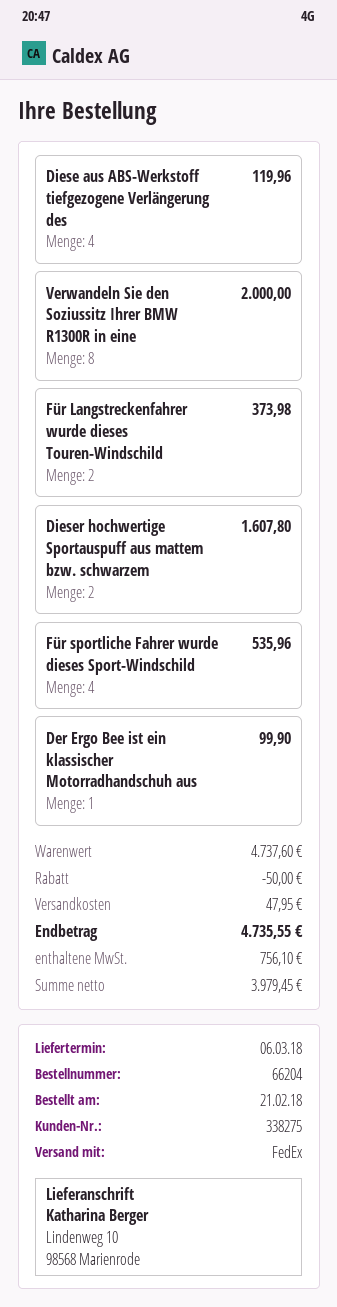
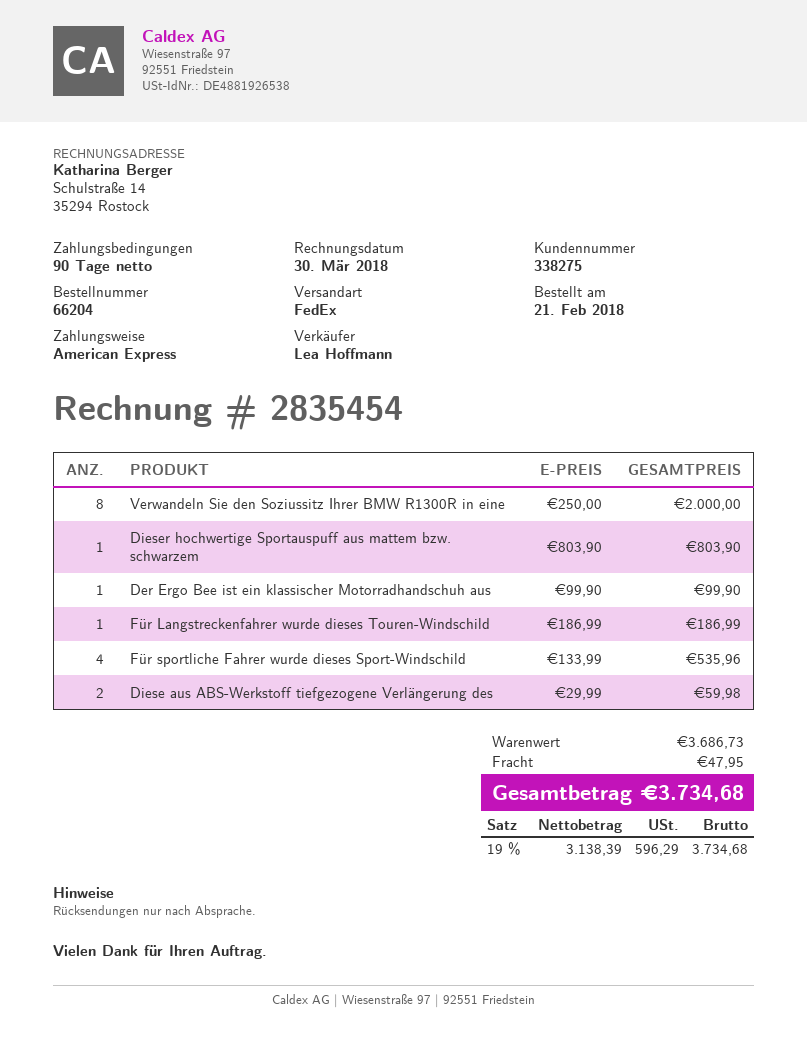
Diese aus ABS-Werkstoff tiefgezogene Verlängerung des: 4 for 119.96 -> 2 for 59.98
Für Langstreckenfahrer wurde dieses Touren-Windschild: 2 for 373.98 -> 1 for 186.99
Dieser hochwertige Sportauspuff aus mattem bzw. schwarzem: 2 for 1607.80 -> 1 for 803.90
subtotal: 4737.60 -> 3686.73
discount: 50.00 -> none
net: 3979.45 -> 3138.39
tax: 756.10 -> 596.29
total: 4735.55 -> 3734.68

